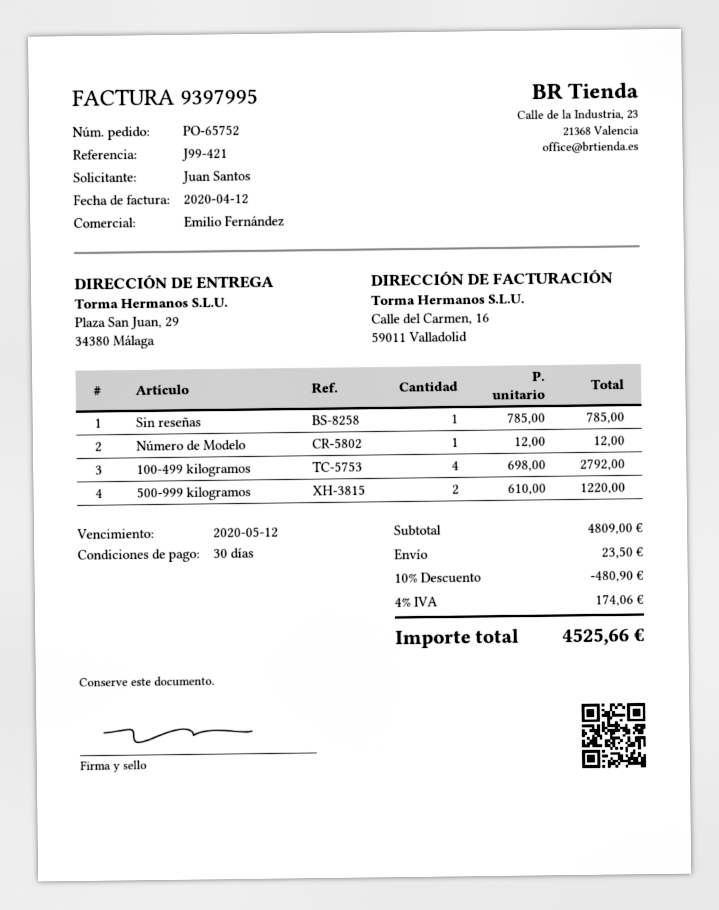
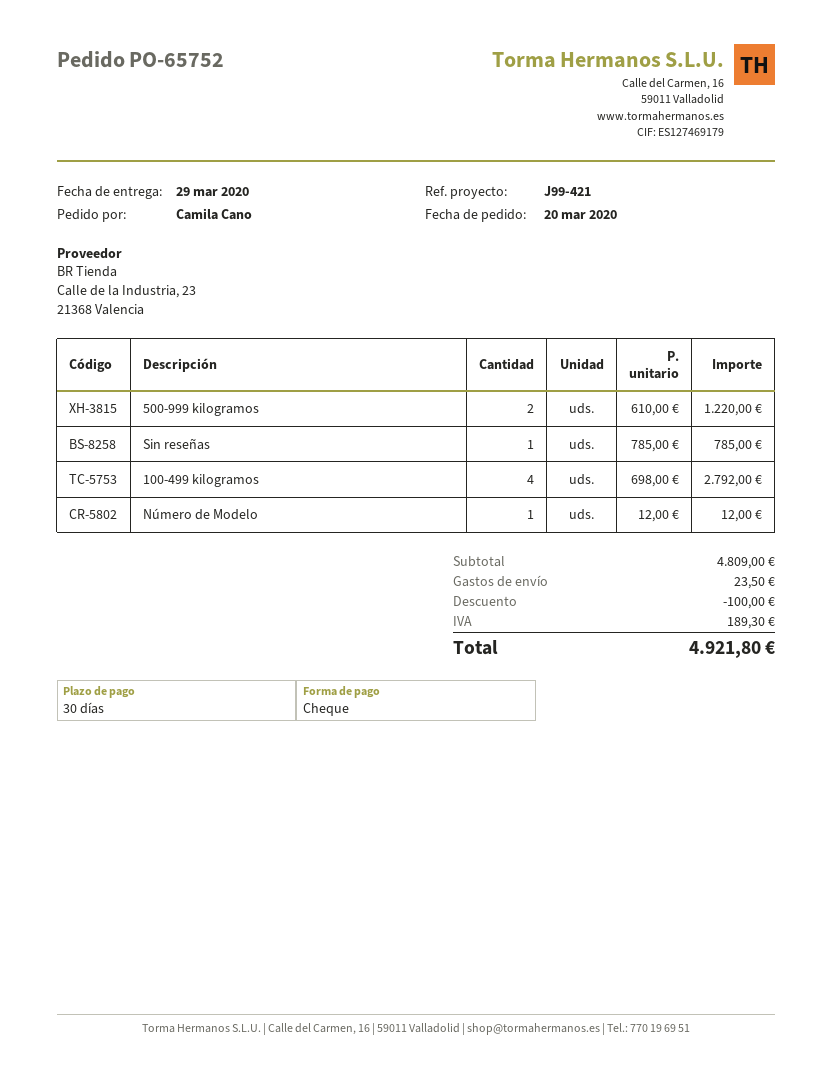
ordered by: Juan Santos -> Camila Cano
discount: 480.90 -> 100.00
tax: 174.06 -> 189.30
total: 4525.66 -> 4921.80

